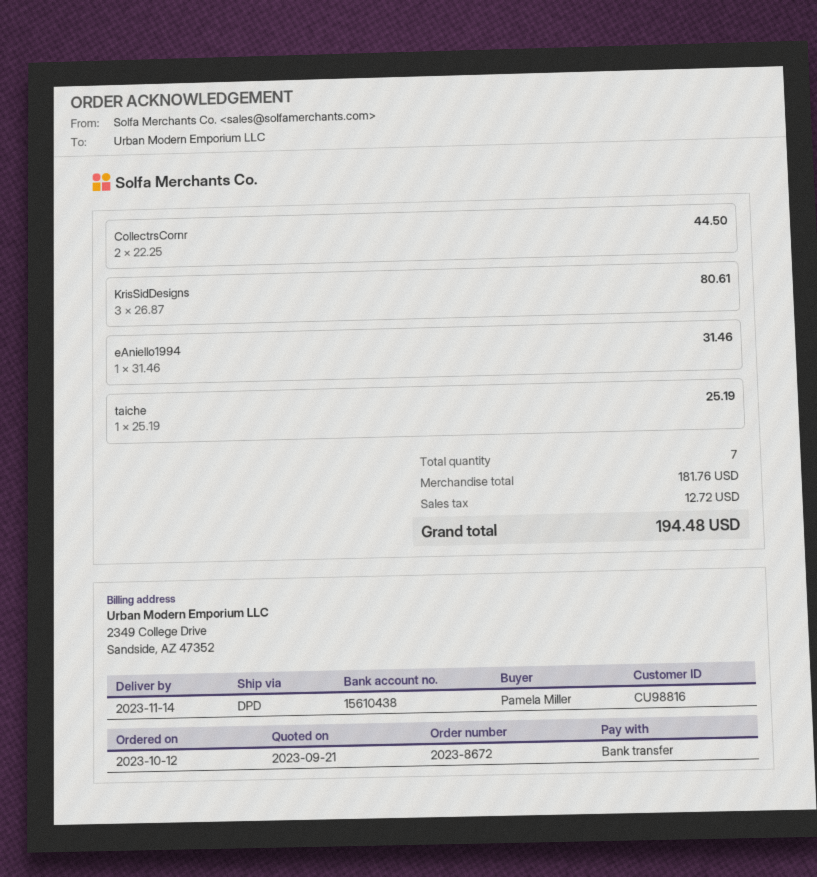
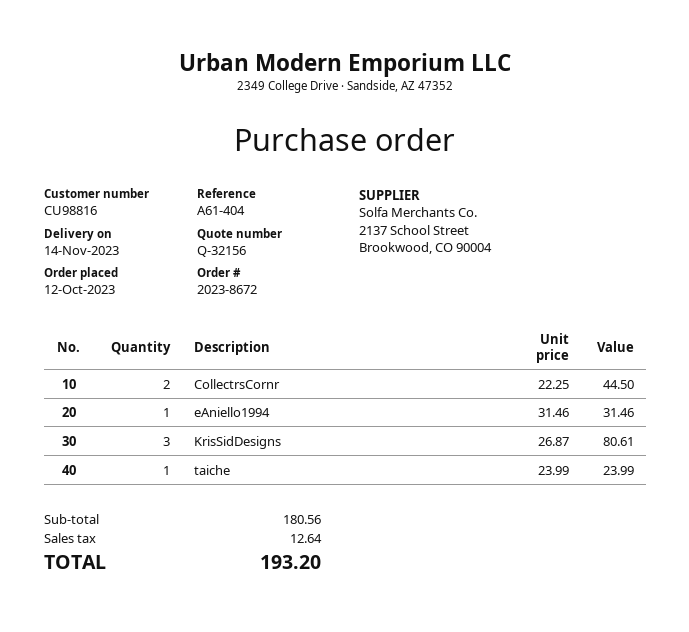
taiche: 1 x 25.19 = 25.19 -> 1 x 23.99 = 23.99
subtotal: 181.76 -> 180.56
tax: 12.72 -> 12.64
total: 194.48 -> 193.20

